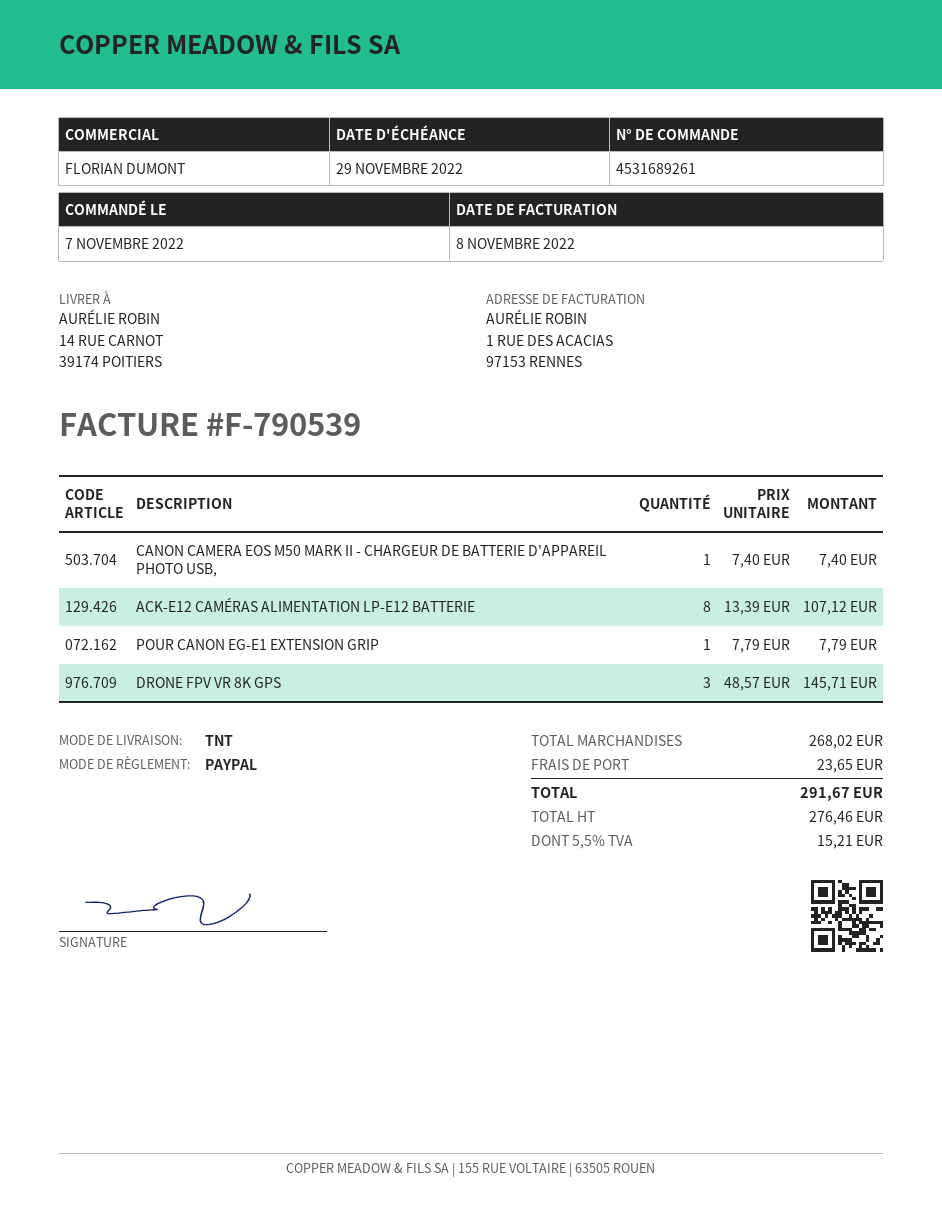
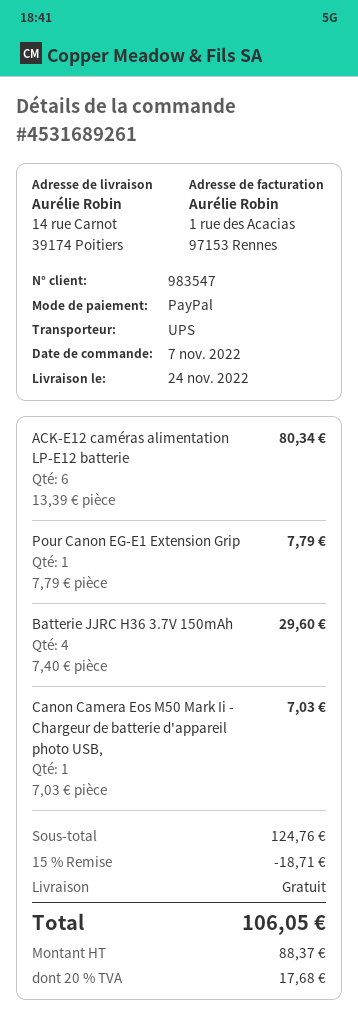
shipping method: TNT -> UPS
CANON CAMERA EOS M50 MARK II - CHARGEUR DE BATTERIE D'APPAREIL PHOTO USB,: 1 x 7.40 = 7.40 -> 1 x 7.03 = 7.03
ACK-E12 CAMÉRAS ALIMENTATION LP-E12 BATTERIE: 8 x 13.39 = 107.12 -> 6 x 13.39 = 80.34
DRONE FPV VR 8K GPS: 3 x 48.57 = 145.71 -> none
Batterie JJRC H36 3.7V 150mAh: none -> 4 x 7.40 = 29.60
subtotal: 268.02 -> 124.76
discount: none -> 15% = 18.71
shipping: 23.65 -> 0.00
net: 276.46 -> 88.37
tax: 5.5% = 15.21 -> 20% = 17.68
total: 291.67 -> 106.05

